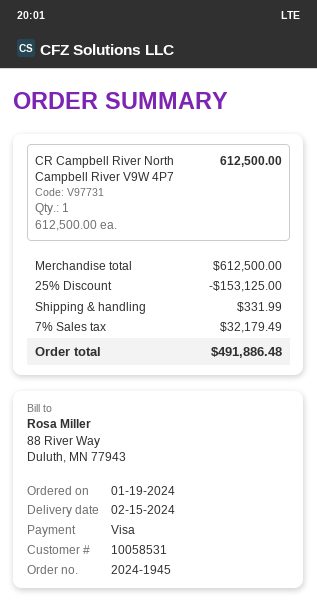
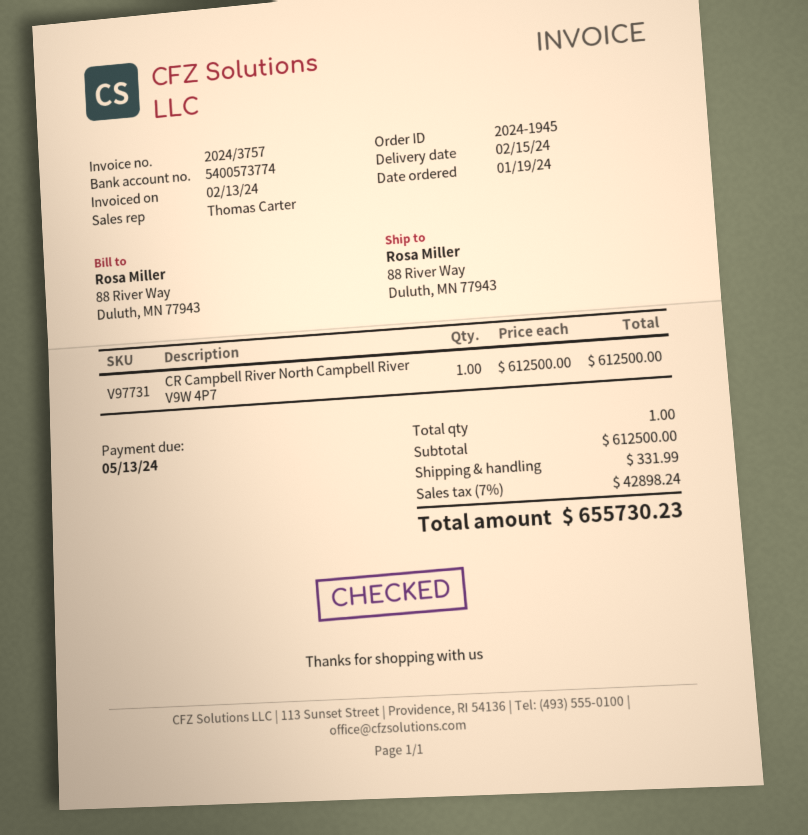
discount: 25% = 153125.00 -> none
tax: 7% = 32179.49 -> 7% = 42898.24
total: 491886.48 -> 655730.23

